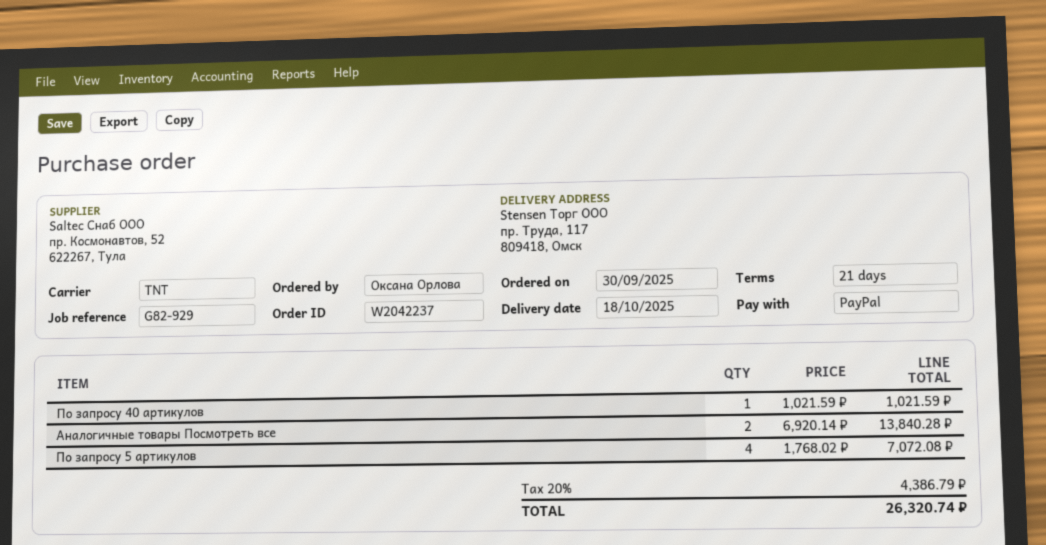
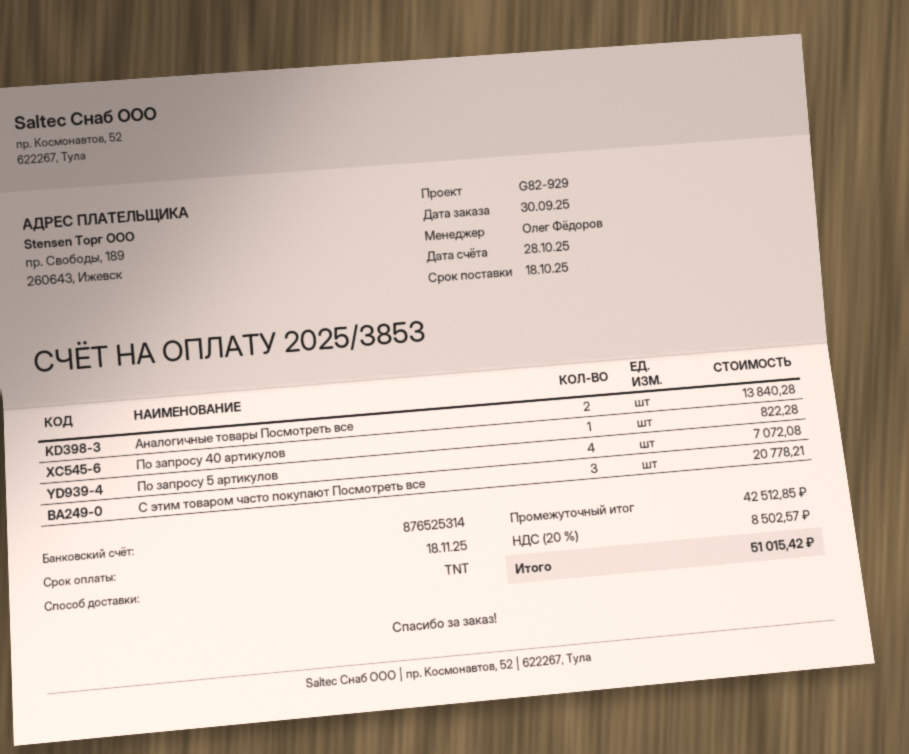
По запросу 40 артикулов: 1 for 1021.59 -> 1 for 822.28
С этим товаром часто покупают Посмотреть все: none -> 3 for 20778.21
tax: 20% = 4386.79 -> 20% = 8502.57
total: 26320.74 -> 51015.42

